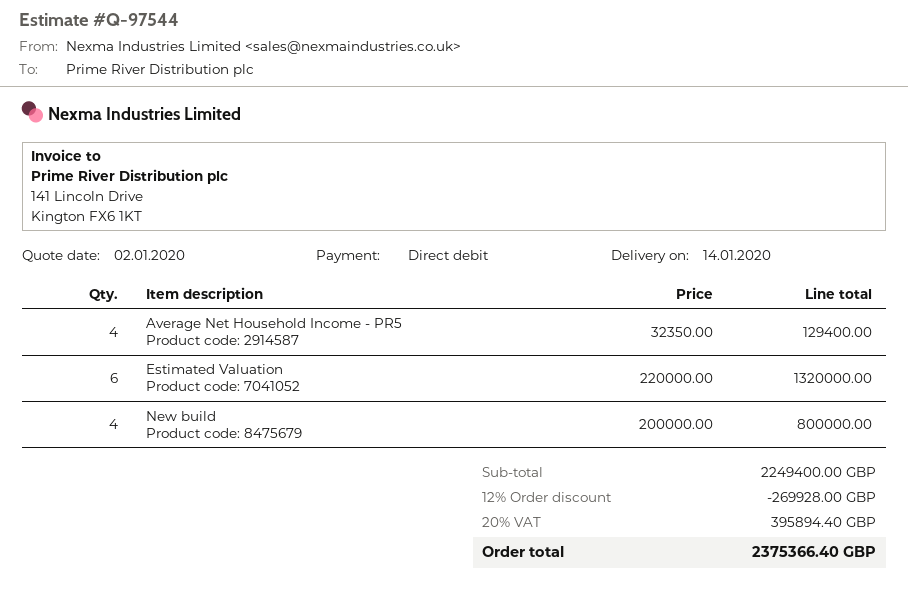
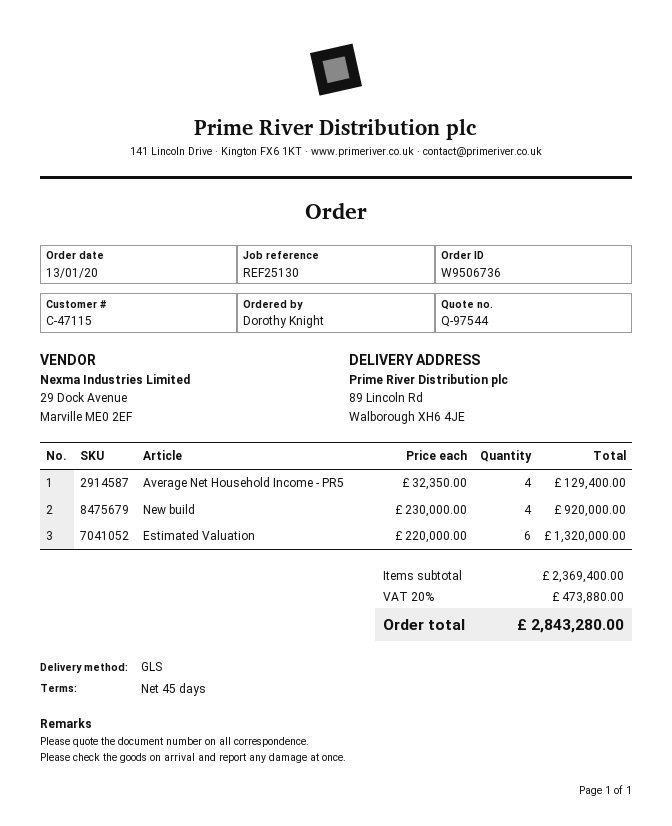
New build: 4 x 200000.00 = 800000.00 -> 4 x 230000.00 = 920000.00
subtotal: 2249400.00 -> 2369400.00
discount: 12% = 269928.00 -> none
tax: 20% = 395894.40 -> 20% = 473880.00
total: 2375366.40 -> 2843280.00

